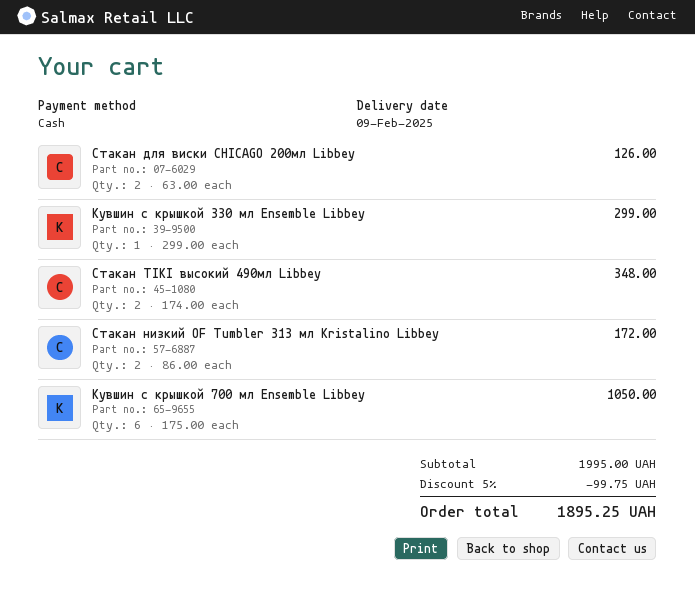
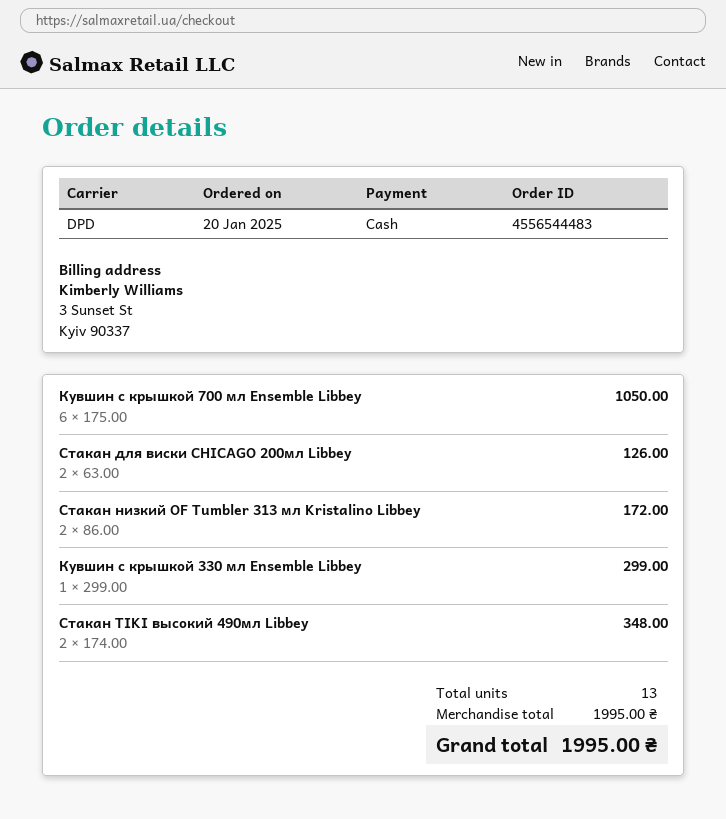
discount: 5% = 99.75 -> none
total: 1895.25 -> 1995.00

